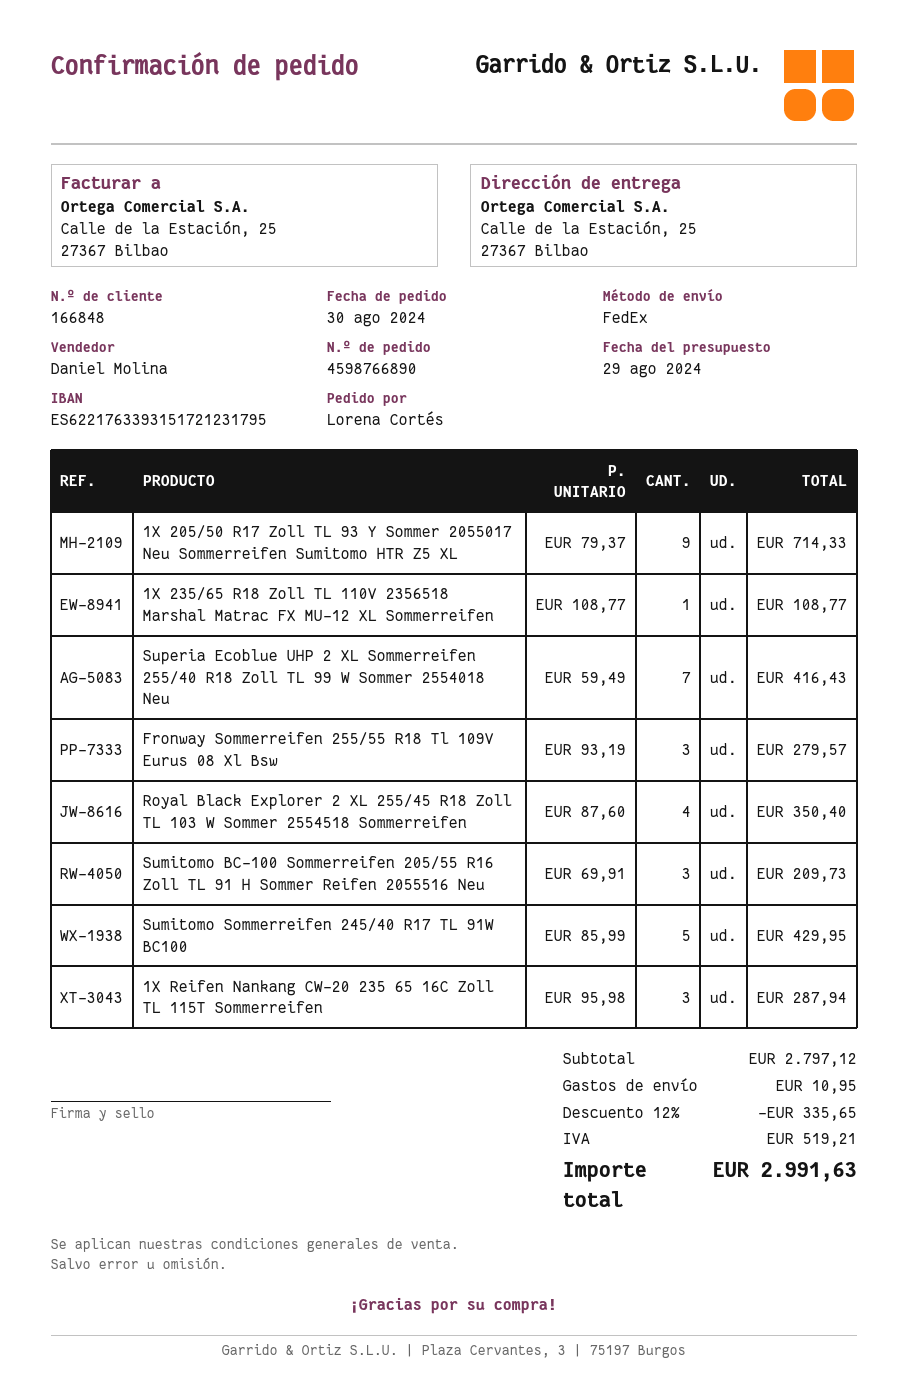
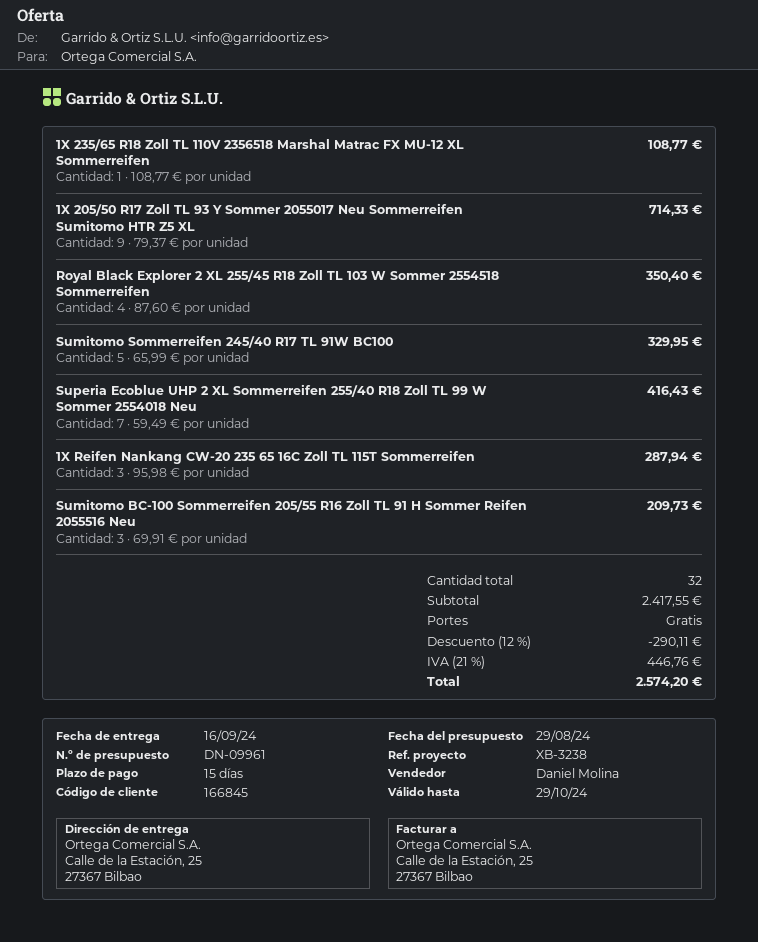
customer number: 166848 -> 166845
Fronway Sommerreifen 255/55 R18 Tl 109V Eurus 08 Xl Bsw: 3 x 93.19 = 279.57 -> none
Sumitomo Sommerreifen 245/40 R17 TL 91W BC100: 5 x 85.99 = 429.95 -> 5 x 65.99 = 329.95
subtotal: 2797.12 -> 2417.55
discount: 12% = 335.65 -> 12% = 290.11
shipping: 10.95 -> 0.00
tax: 519.21 -> 446.76
total: 2991.63 -> 2574.20

